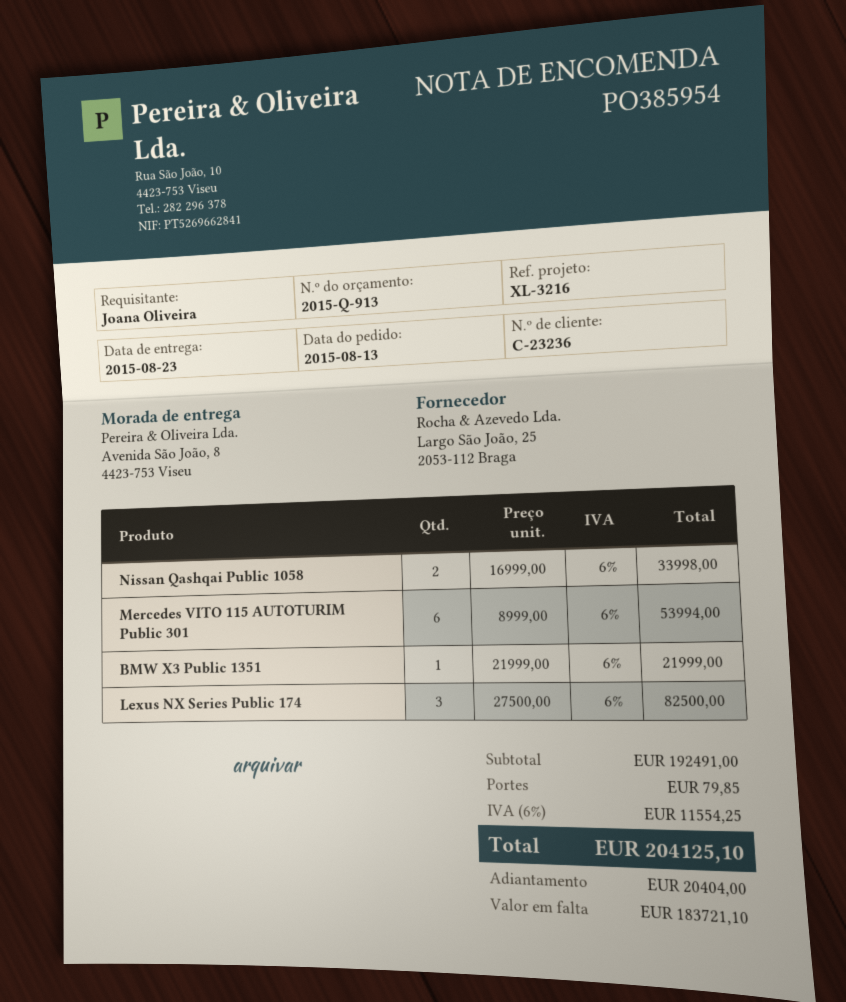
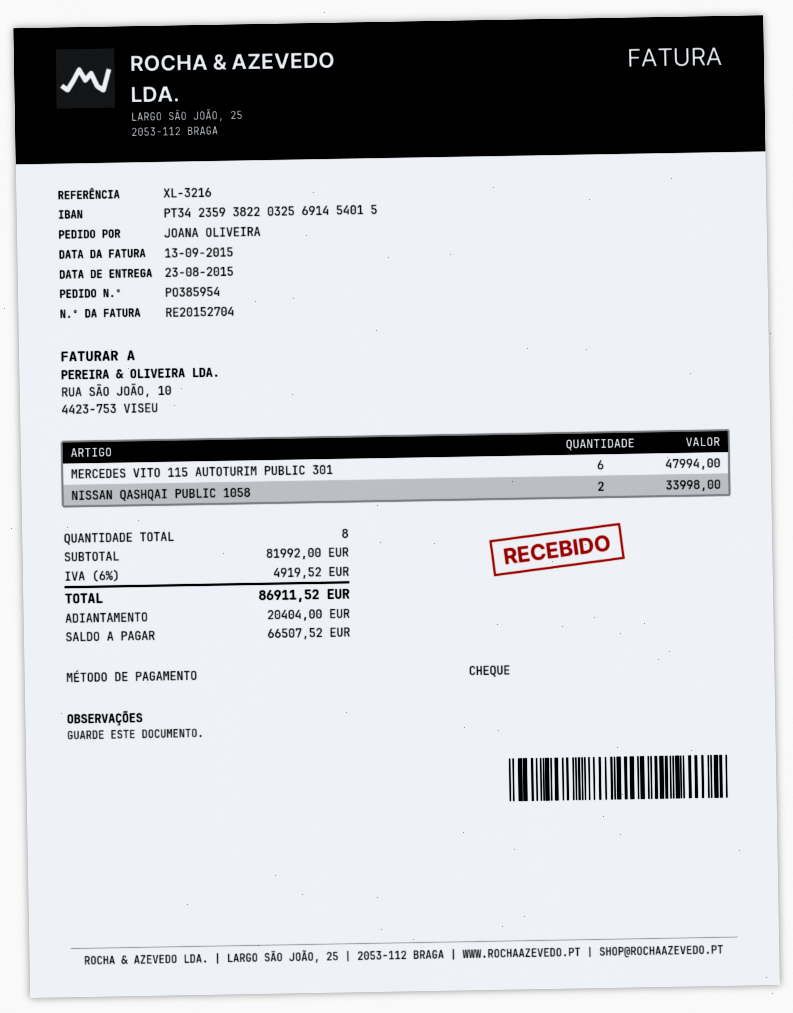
Mercedes VITO 115 AUTOTURIM Public 301: 6 for 53994.00 -> 6 for 47994.00
BMW X3 Public 1351: 1 for 21999.00 -> none
Lexus NX Series Public 174: 3 for 82500.00 -> none
subtotal: 192491.00 -> 81992.00
shipping: 79.85 -> none
tax: 6% = 11554.25 -> 6% = 4919.52
total: 204125.10 -> 86911.52
balance: 183721.10 -> 66507.52

